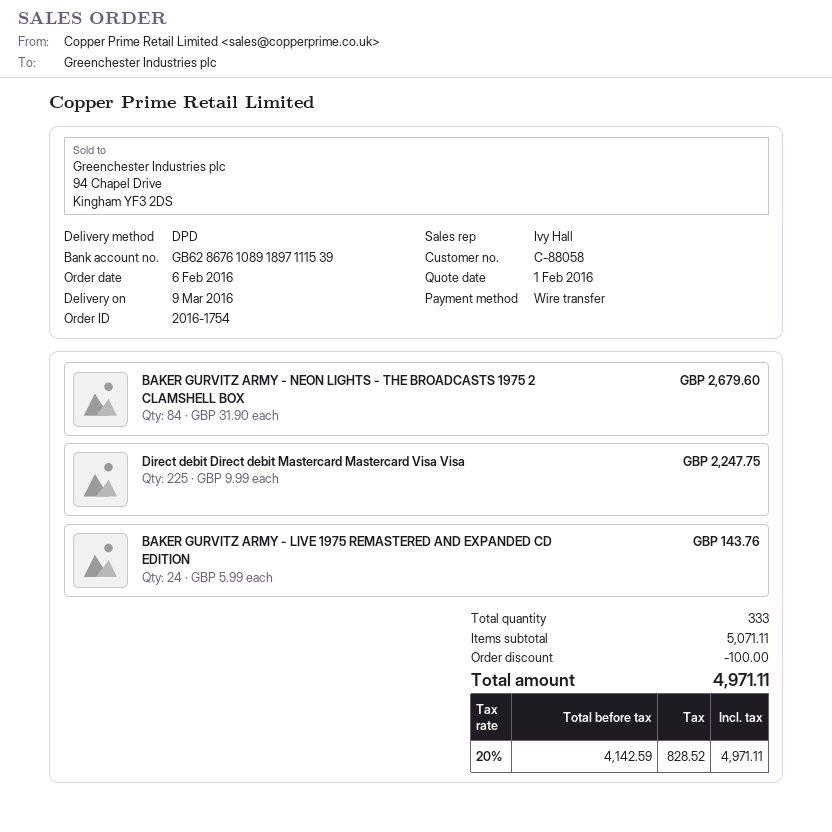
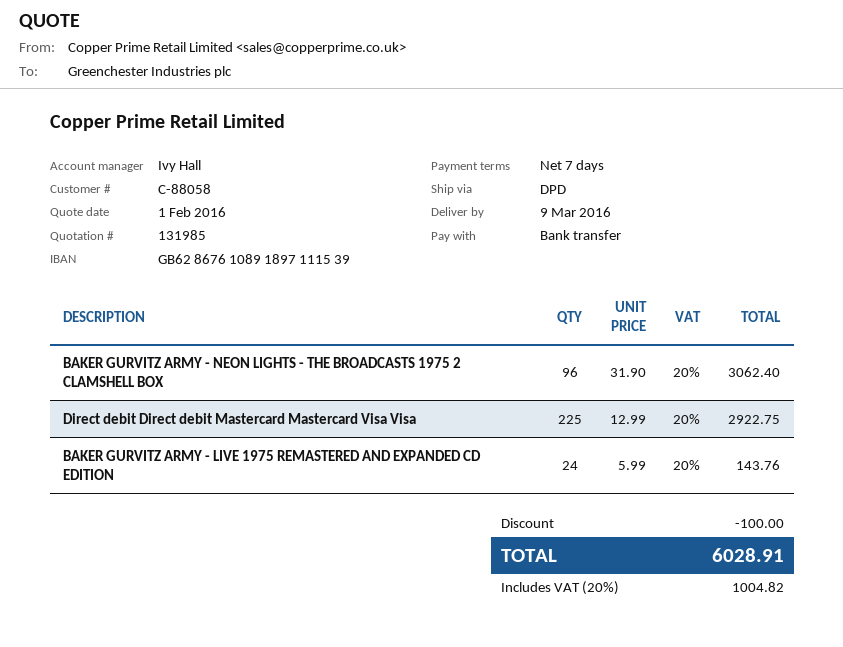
BAKER GURVITZ ARMY - NEON LIGHTS - THE BROADCASTS 1975 2 CLAMSHELL BOX: 84 x 31.90 = 2679.60 -> 96 x 31.90 = 3062.40
Direct debit Direct debit Mastercard Mastercard Visa Visa: 225 x 9.99 = 2247.75 -> 225 x 12.99 = 2922.75
tax: 20% = 828.52 -> 20% = 1004.82
total: 4971.11 -> 6028.91

